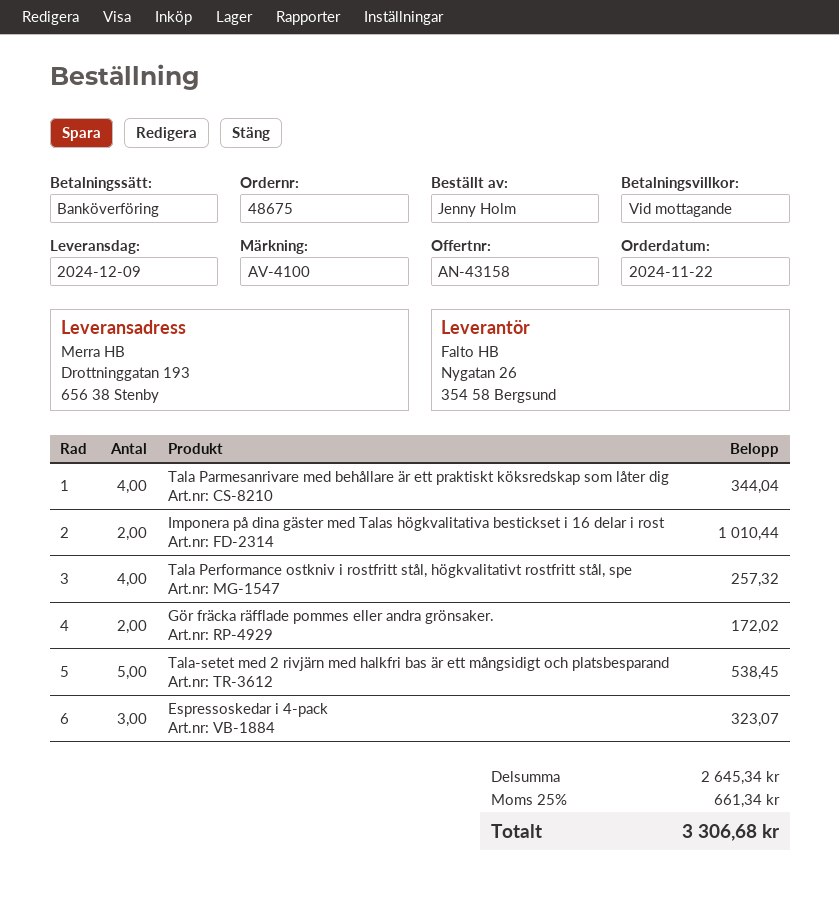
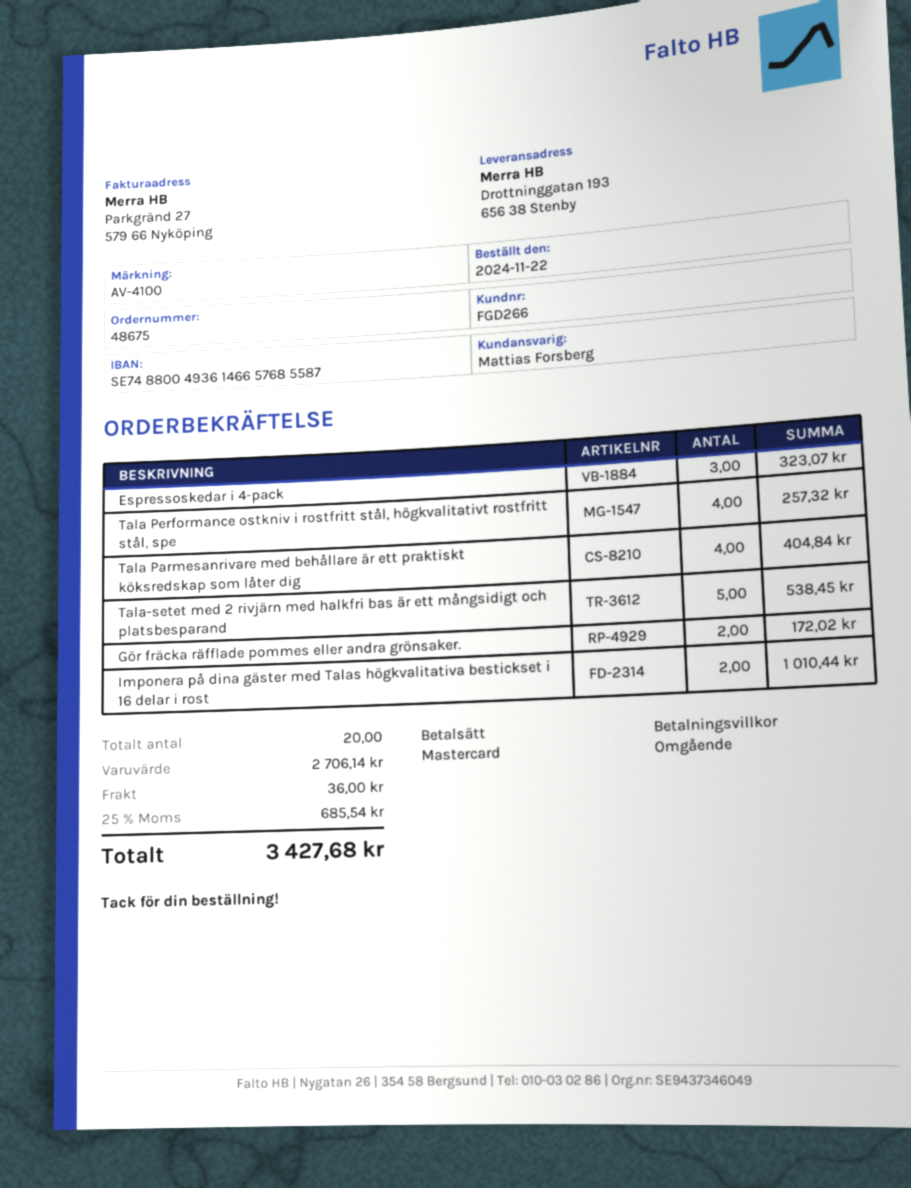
payment method: bank transfer -> Mastercard
Tala Parmesanrivare med behållare är ett praktiskt köksredskap som låter dig: 4 for 344.04 -> 4 for 404.84
subtotal: 2645.34 -> 2706.14
shipping: none -> 36.00
tax: 25% = 661.34 -> 25% = 685.54
total: 3306.68 -> 3427.68

